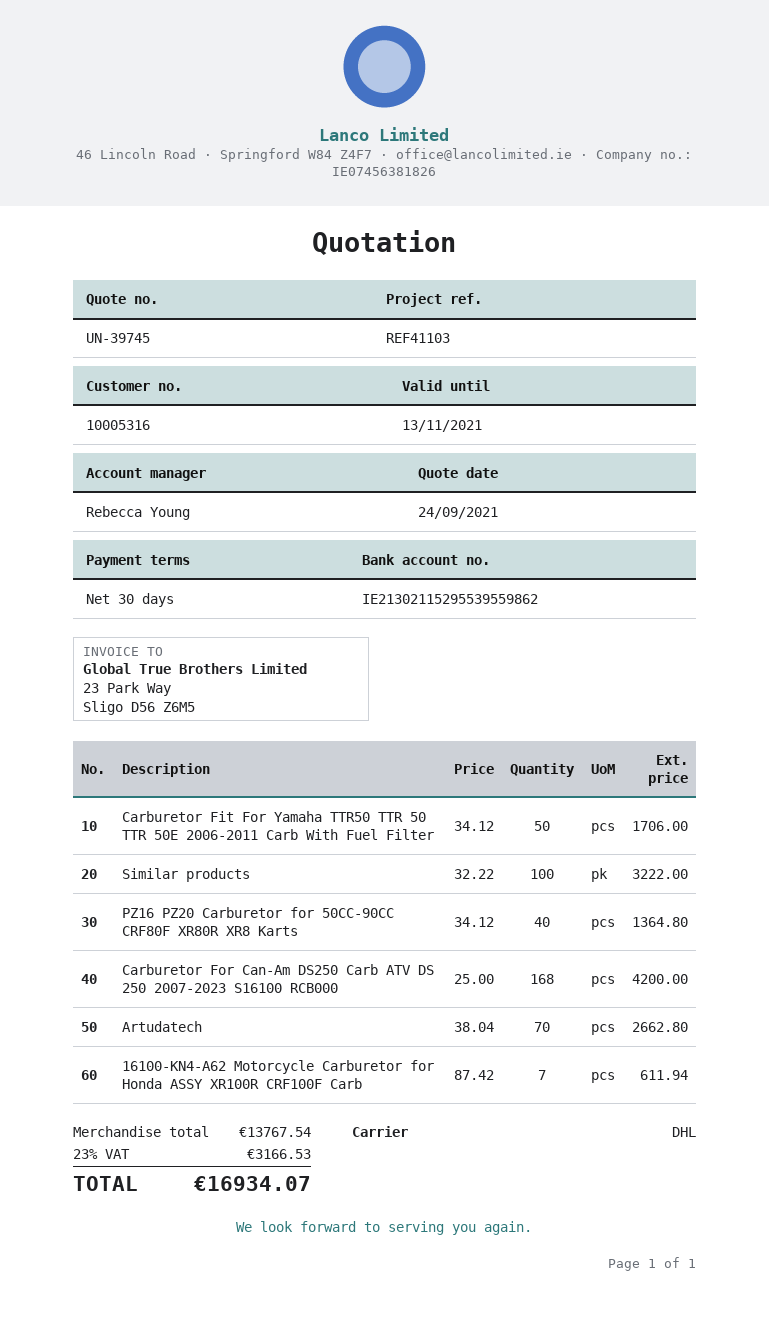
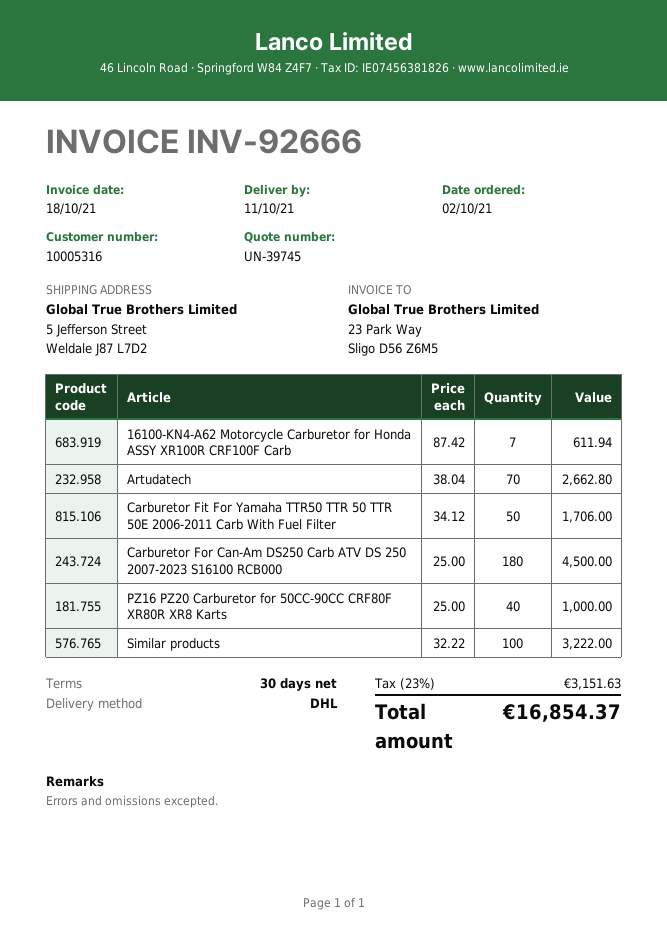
PZ16 PZ20 Carburetor for 50CC-90CC CRF80F XR80R XR8 Karts: 40 x 34.12 = 1364.80 -> 40 x 25.00 = 1000.00
Carburetor For Can-Am DS250 Carb ATV DS 250 2007-2023 S16100 RCB000: 168 x 25.00 = 4200.00 -> 180 x 25.00 = 4500.00
tax: 23% = 3166.53 -> 23% = 3151.63
total: 16934.07 -> 16854.37

